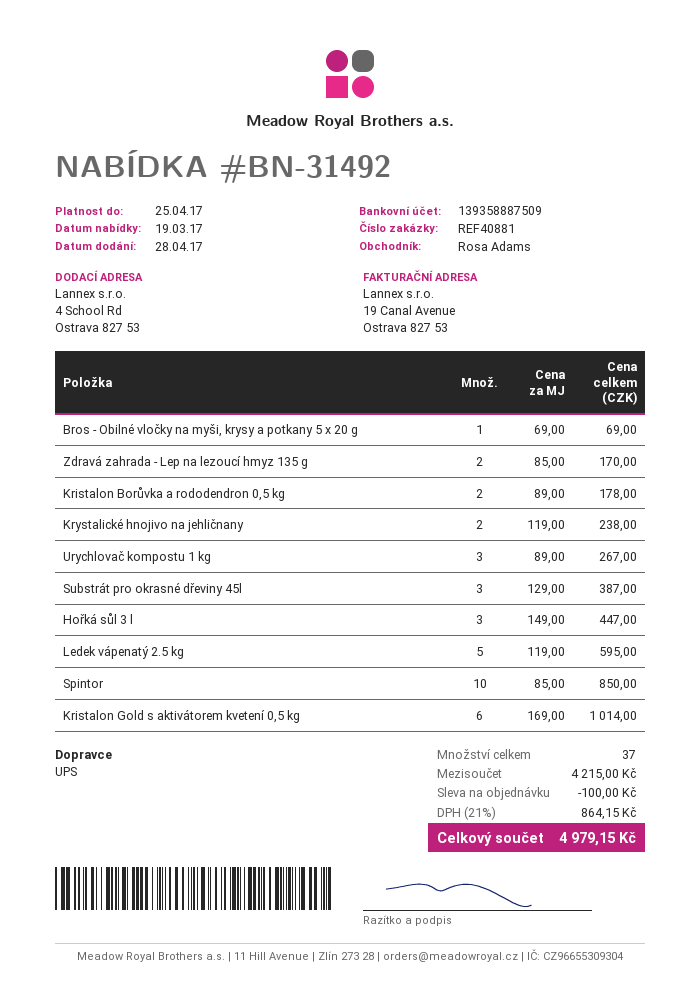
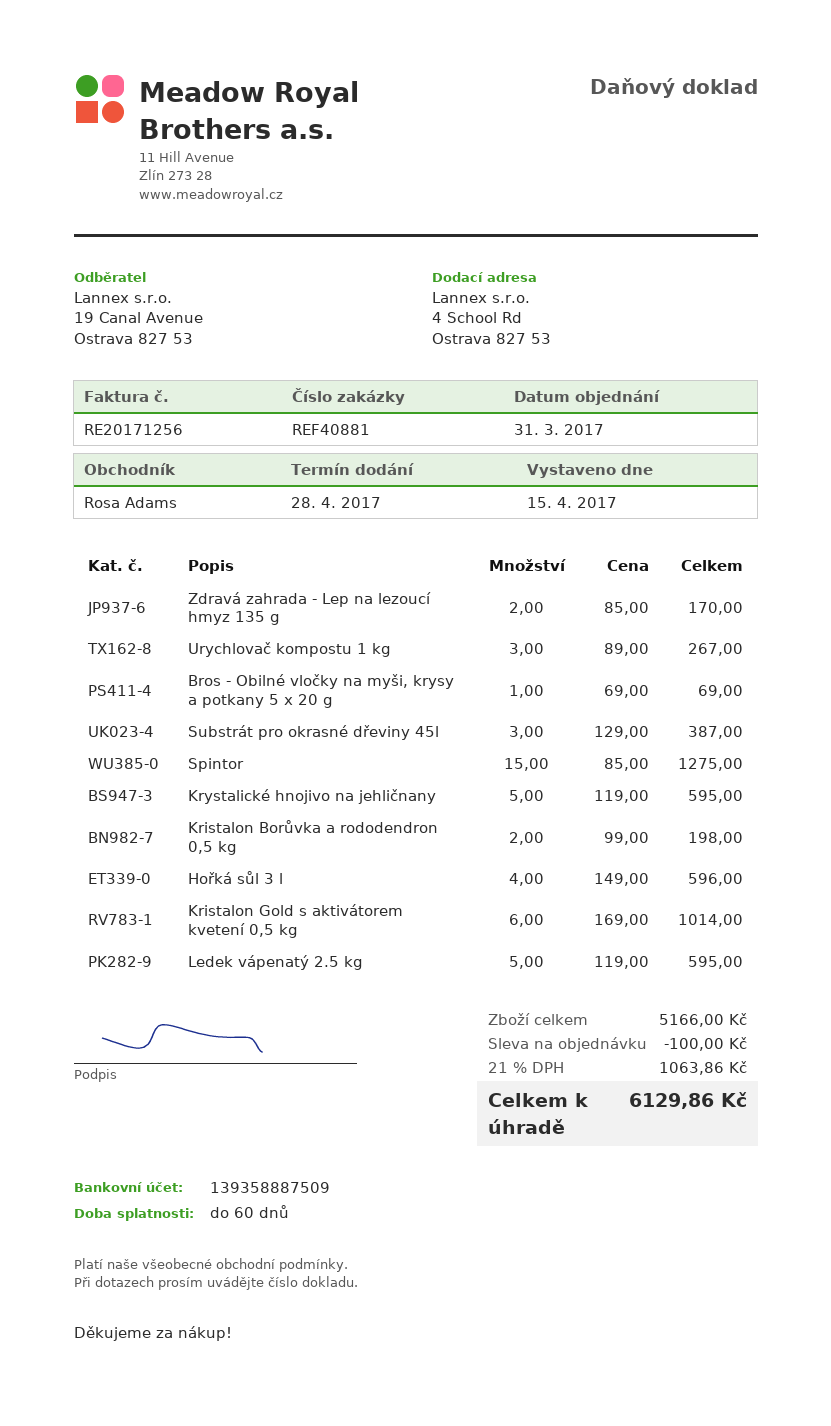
Kristalon Borůvka a rododendron 0,5 kg: 2 x 89.00 = 178.00 -> 2 x 99.00 = 198.00
Krystalické hnojivo na jehličnany: 2 x 119.00 = 238.00 -> 5 x 119.00 = 595.00
Hořká sůl 3 l: 3 x 149.00 = 447.00 -> 4 x 149.00 = 596.00
Spintor: 10 x 85.00 = 850.00 -> 15 x 85.00 = 1275.00
subtotal: 4215.00 -> 5166.00
tax: 21% = 864.15 -> 21% = 1063.86
total: 4979.15 -> 6129.86

